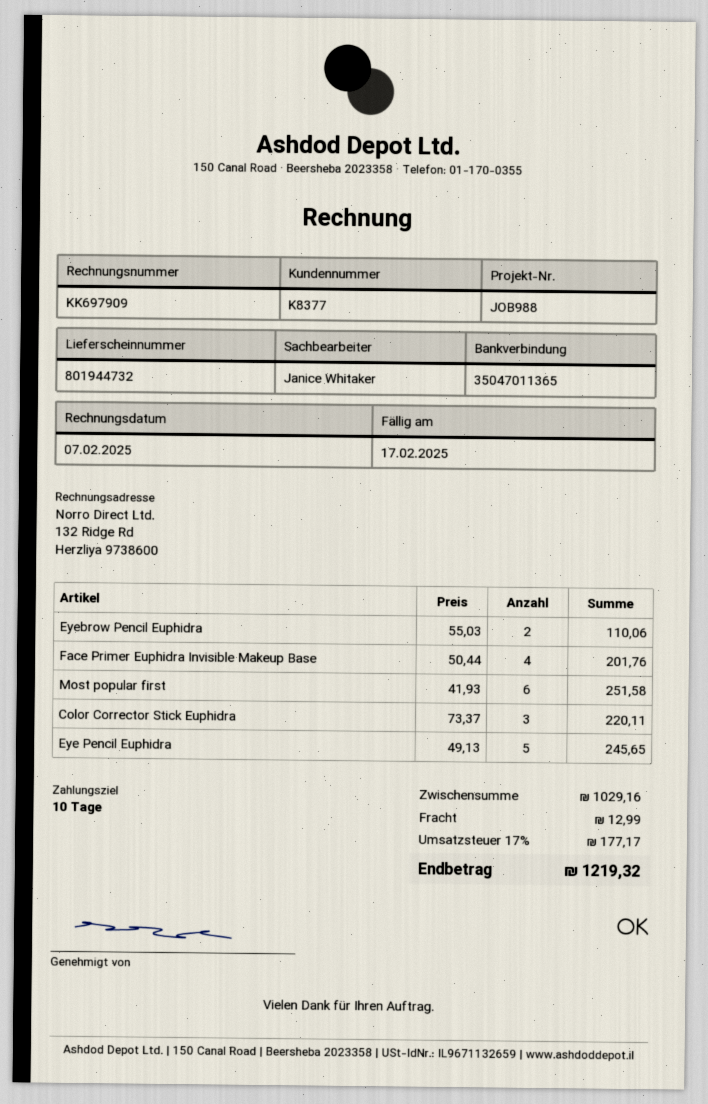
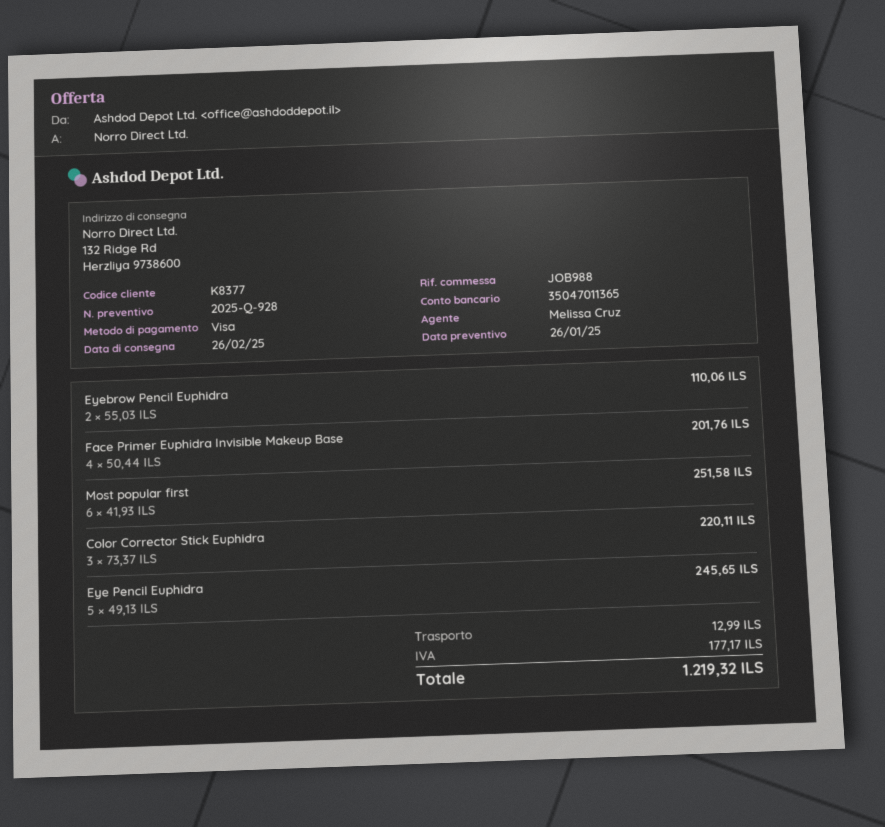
sales rep: Janice Whitaker -> Melissa Cruz

